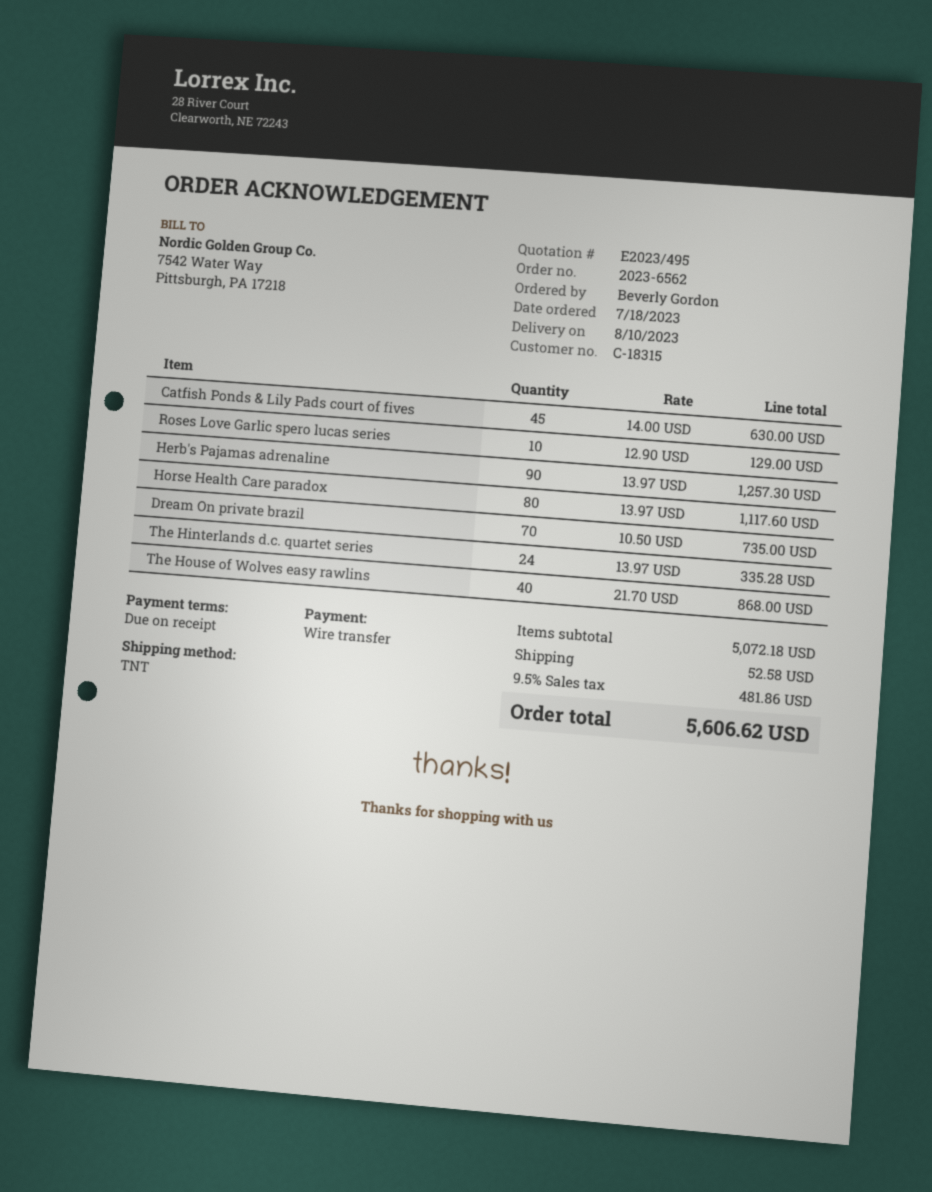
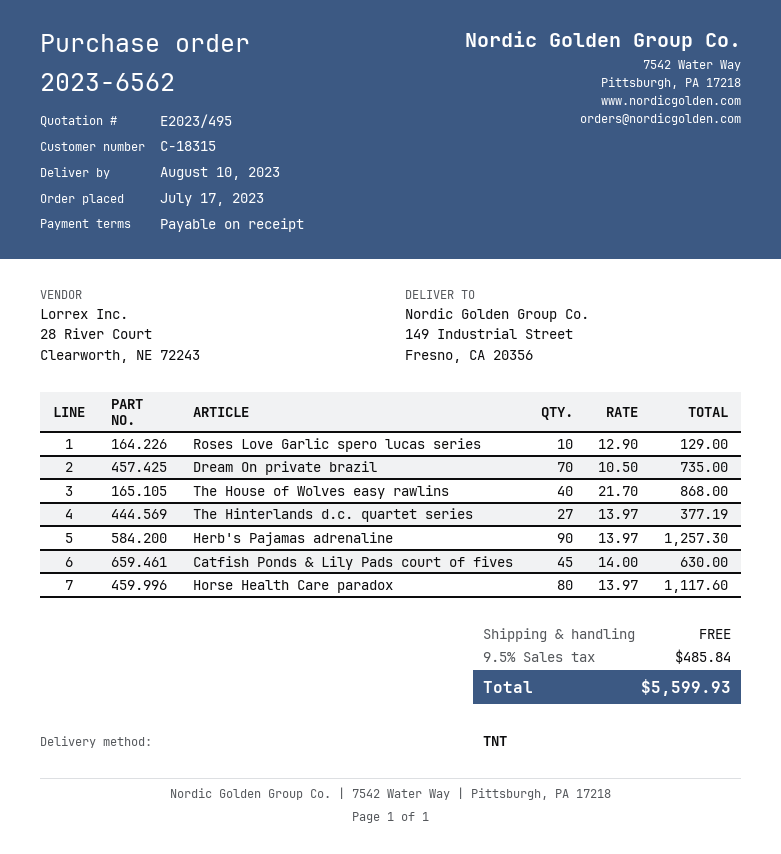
order date: 2023-07-18 -> 2023-07-17
The Hinterlands d.c. quartet series: 24 x 13.97 = 335.28 -> 27 x 13.97 = 377.19
shipping: 52.58 -> 0.00
tax: 9.5% = 481.86 -> 9.5% = 485.84
total: 5606.62 -> 5599.93

